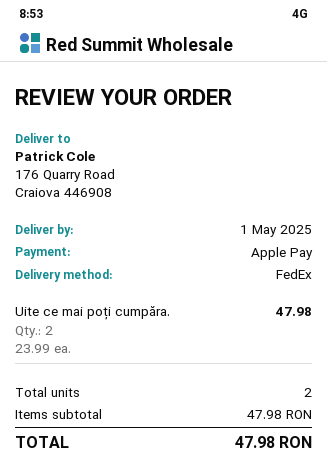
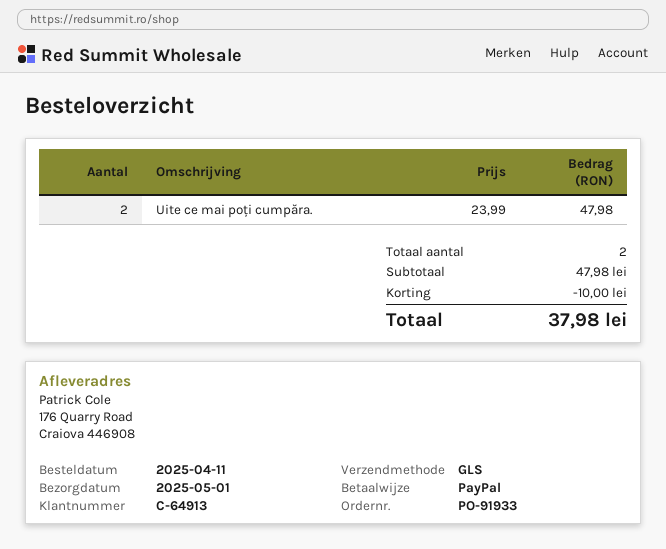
payment method: Apple Pay -> PayPal
shipping method: FedEx -> GLS
discount: none -> 10.00
total: 47.98 -> 37.98

